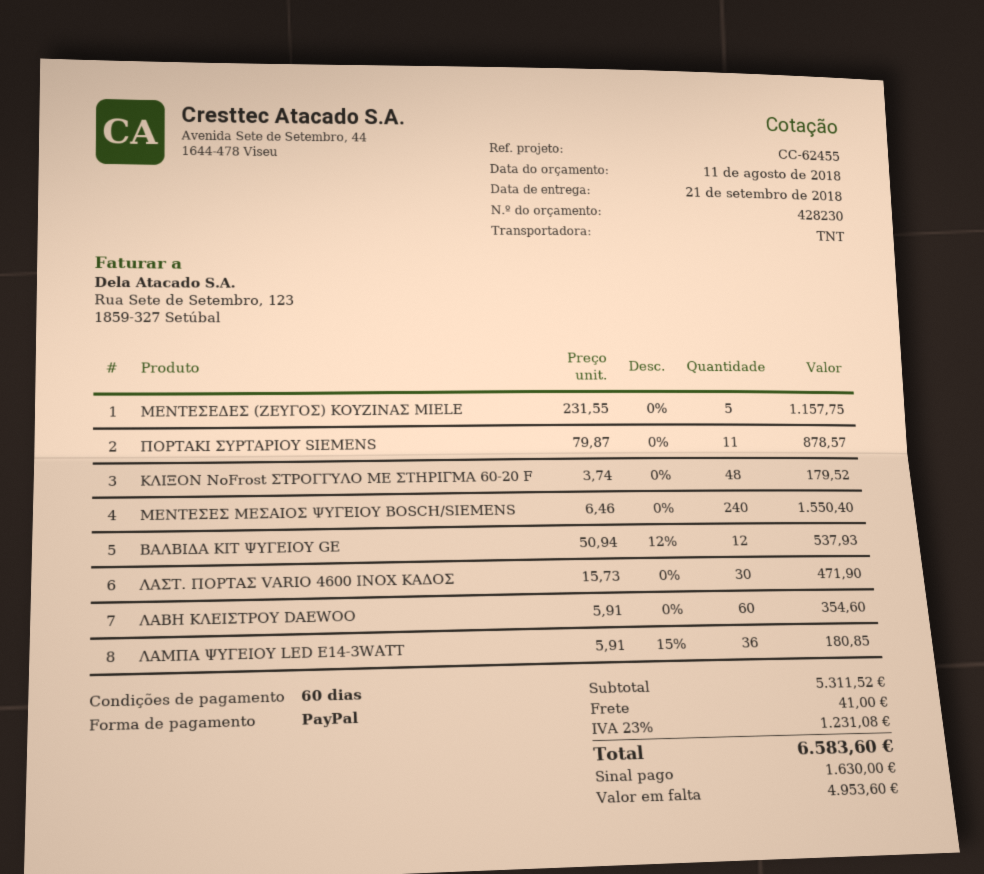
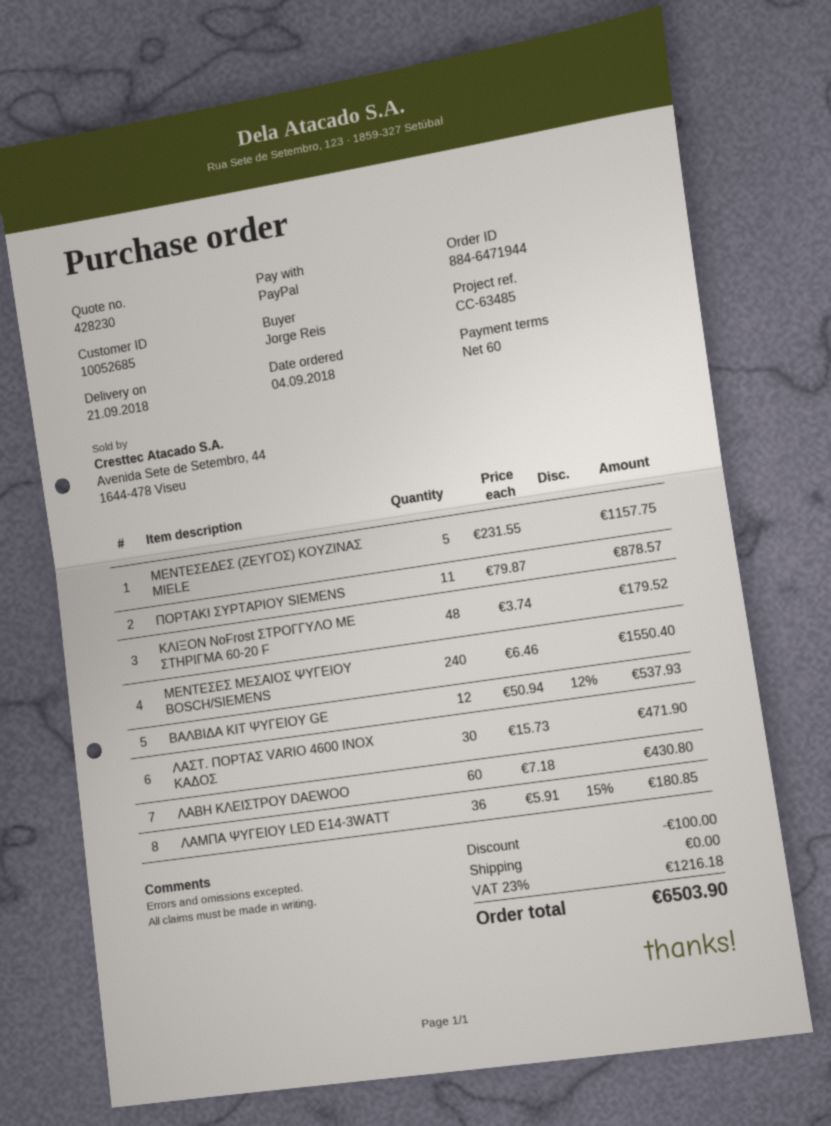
reference: CC-62455 -> CC-63485
ΛΑΒΗ ΚΛΕΙΣΤΡΟΥ DAEWOO: 60 x 5.91 = 354.60 -> 60 x 7.18 = 430.80
discount: none -> 100.00
shipping: 41.00 -> 0.00
tax: 23% = 1231.08 -> 23% = 1216.18
total: 6583.60 -> 6503.90

